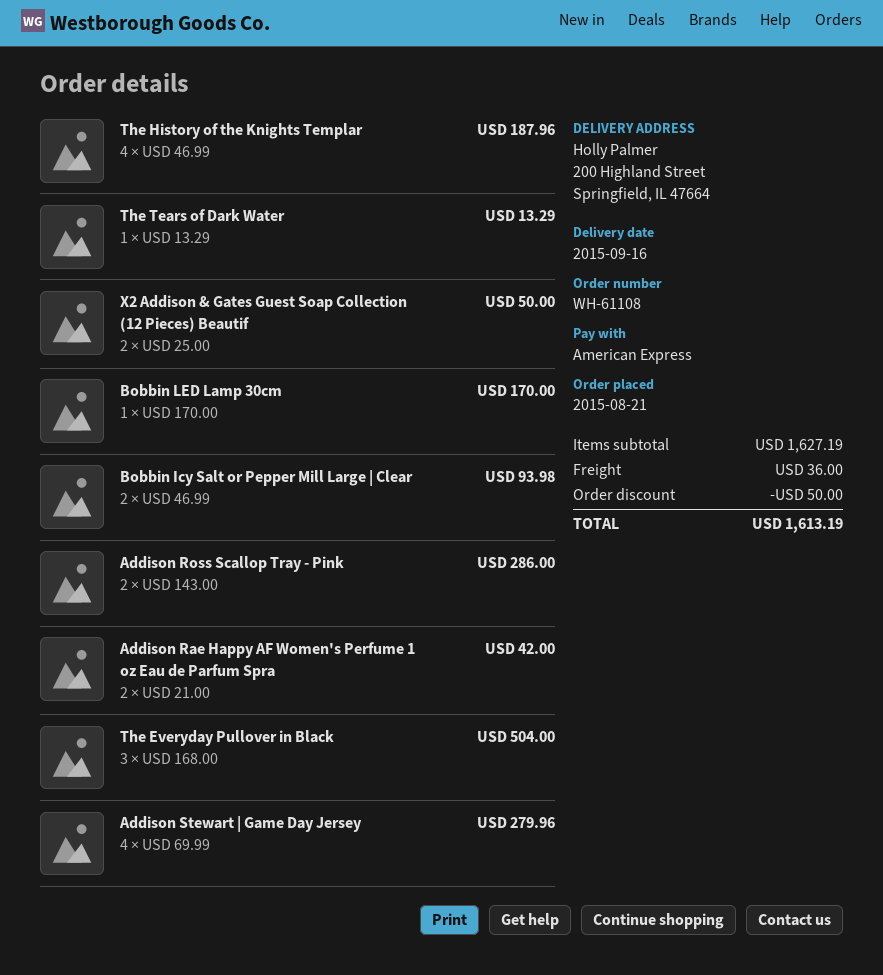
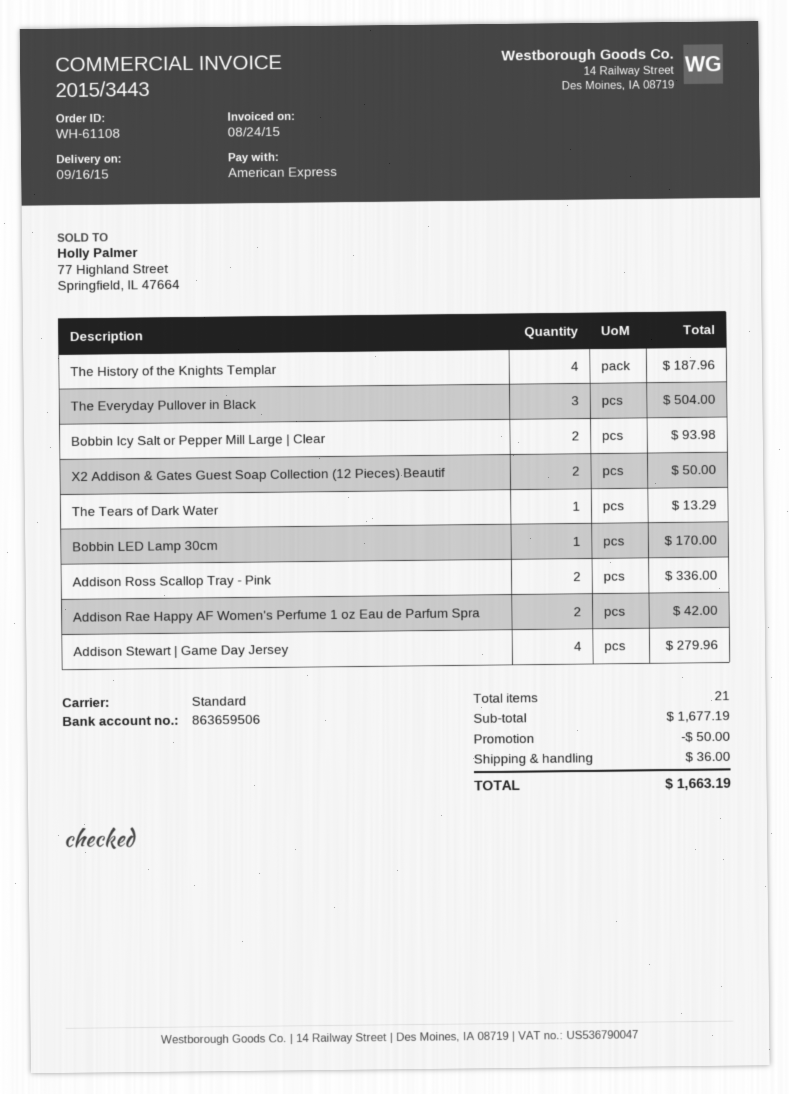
Addison Ross Scallop Tray - Pink: 2 for 286.00 -> 2 for 336.00
subtotal: 1627.19 -> 1677.19
total: 1613.19 -> 1663.19

